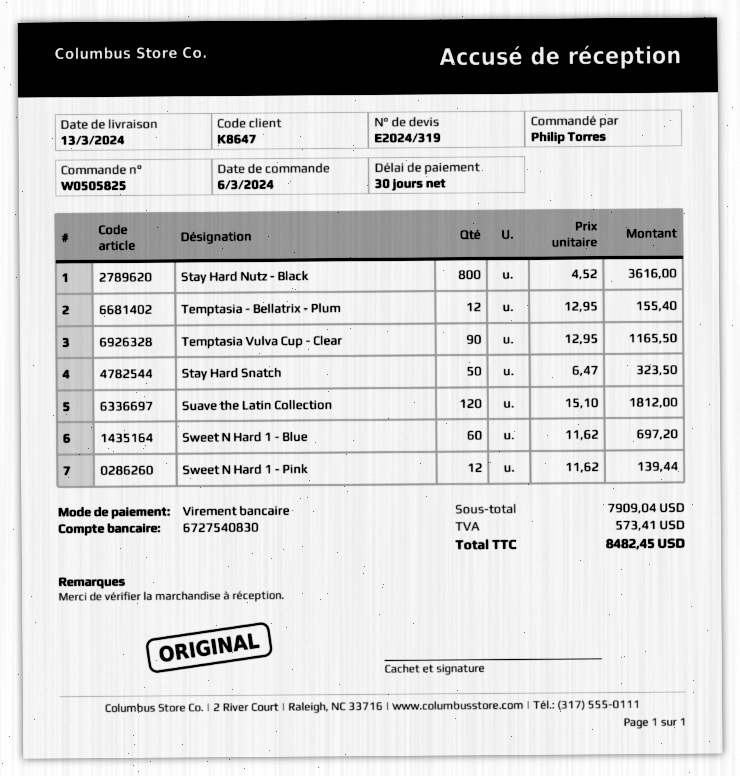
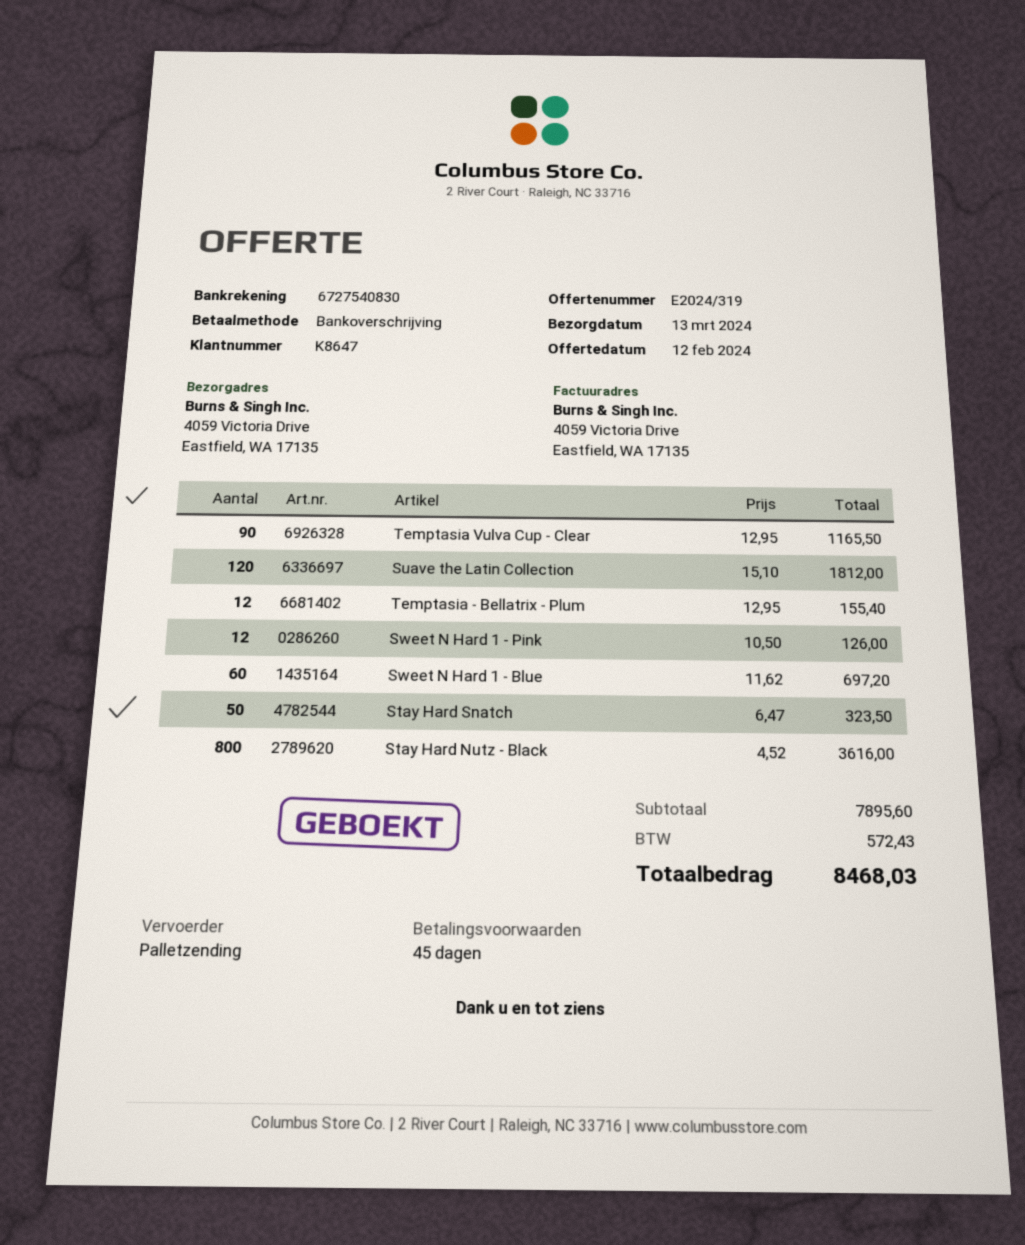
payment terms: 30 days -> 45 days
Sweet N Hard 1 - Pink: 12 x 11.62 = 139.44 -> 12 x 10.50 = 126.00
subtotal: 7909.04 -> 7895.60
tax: 573.41 -> 572.43
total: 8482.45 -> 8468.03

